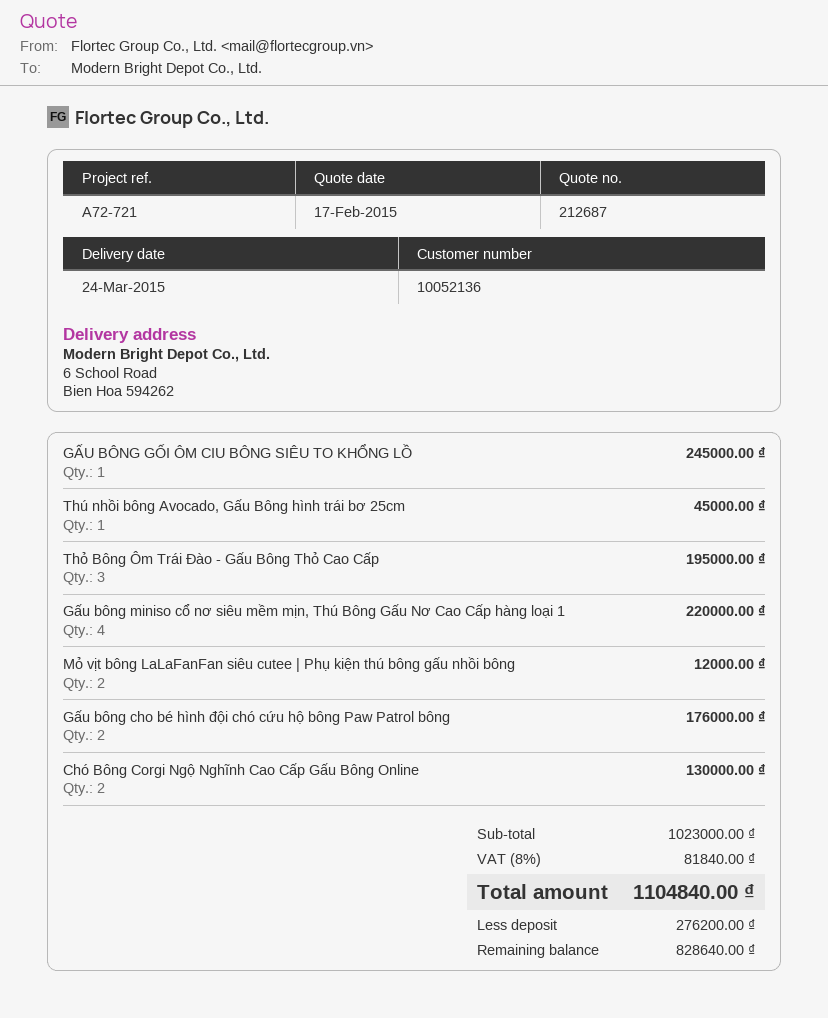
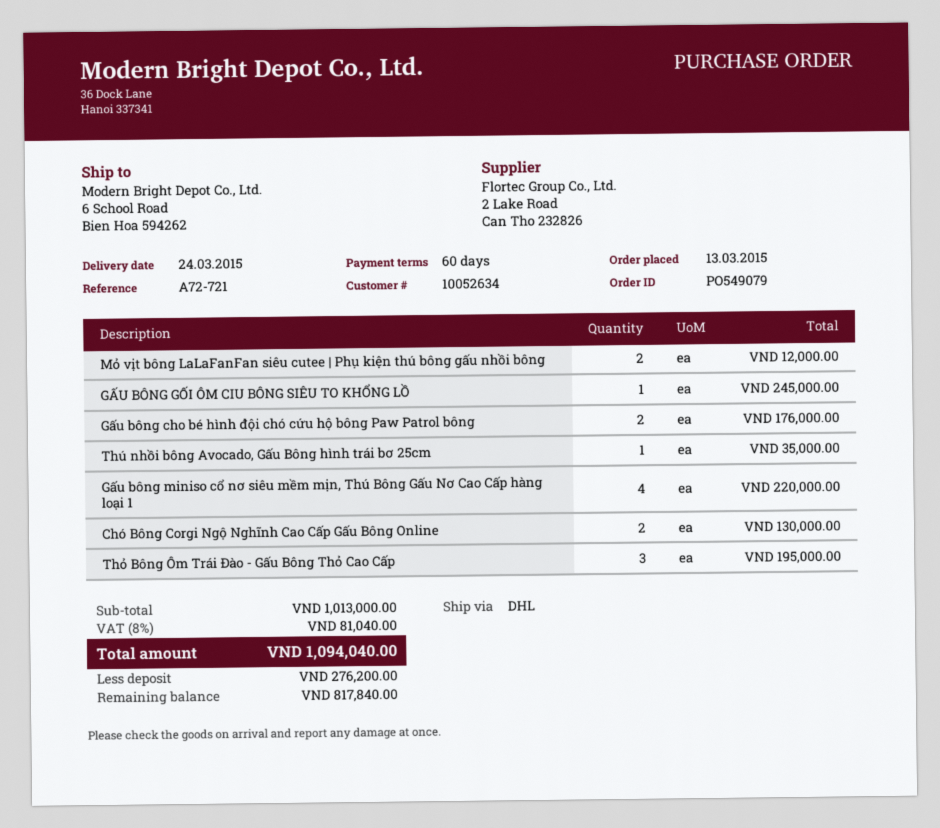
customer number: 10052136 -> 10052634
Thú nhồi bông Avocado, Gấu Bông hình trái bơ 25cm: 1 for 45000.00 -> 1 for 35000.00
subtotal: 1023000.00 -> 1013000.00
tax: 8% = 81840.00 -> 8% = 81040.00
total: 1104840.00 -> 1094040.00
balance: 828640.00 -> 817840.00

